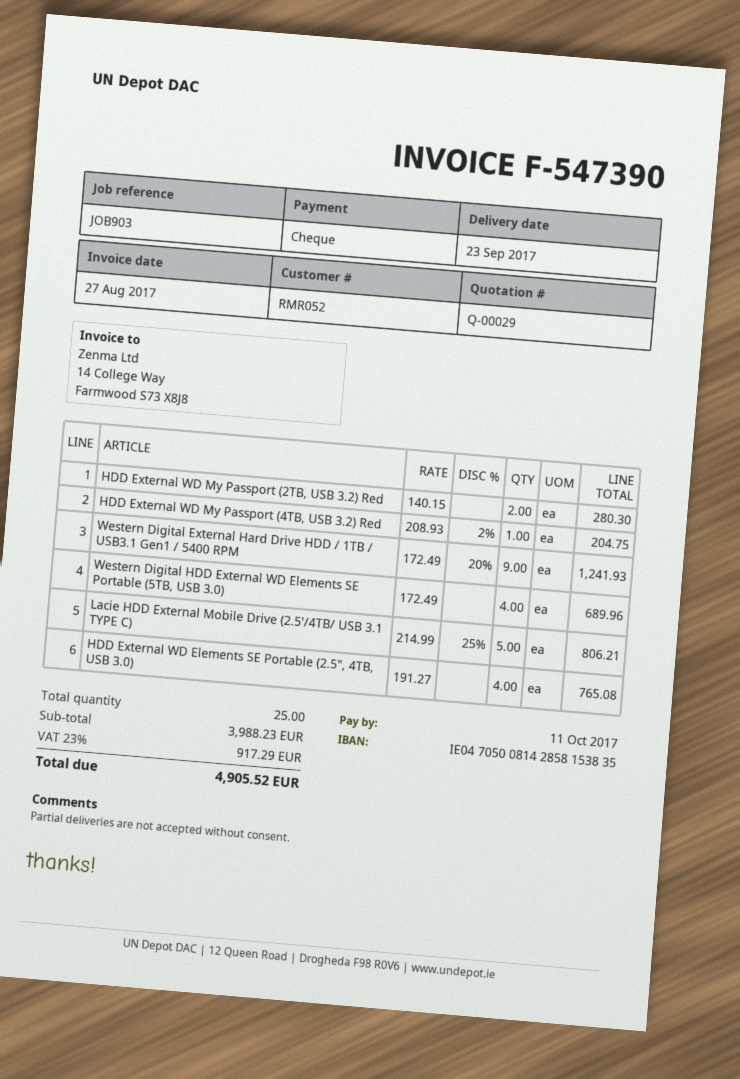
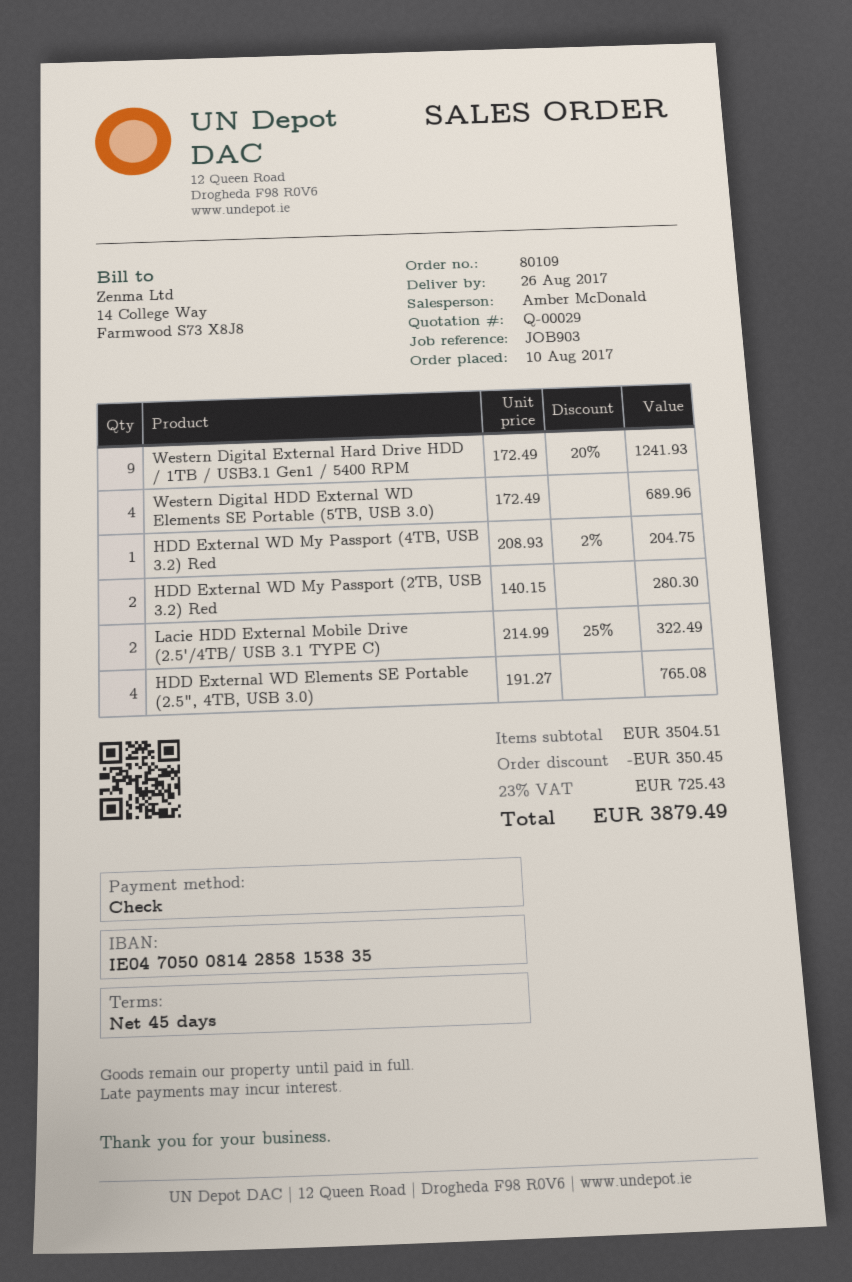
delivery date: 2017-09-23 -> 2017-08-26
Lacie HDD External Mobile Drive (2.5'/4TB/ USB 3.1 TYPE C): 5 x 214.99 - 25% = 806.21 -> 2 x 214.99 - 25% = 322.49
subtotal: 3988.23 -> 3504.51
discount: none -> 350.45
tax: 23% = 917.29 -> 23% = 725.43
total: 4905.52 -> 3879.49

